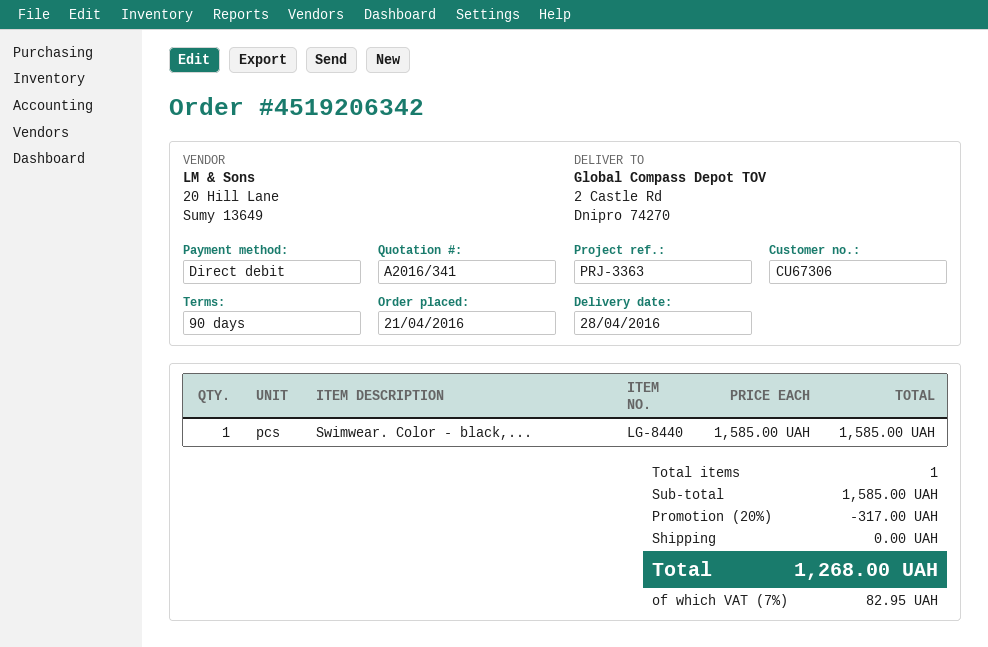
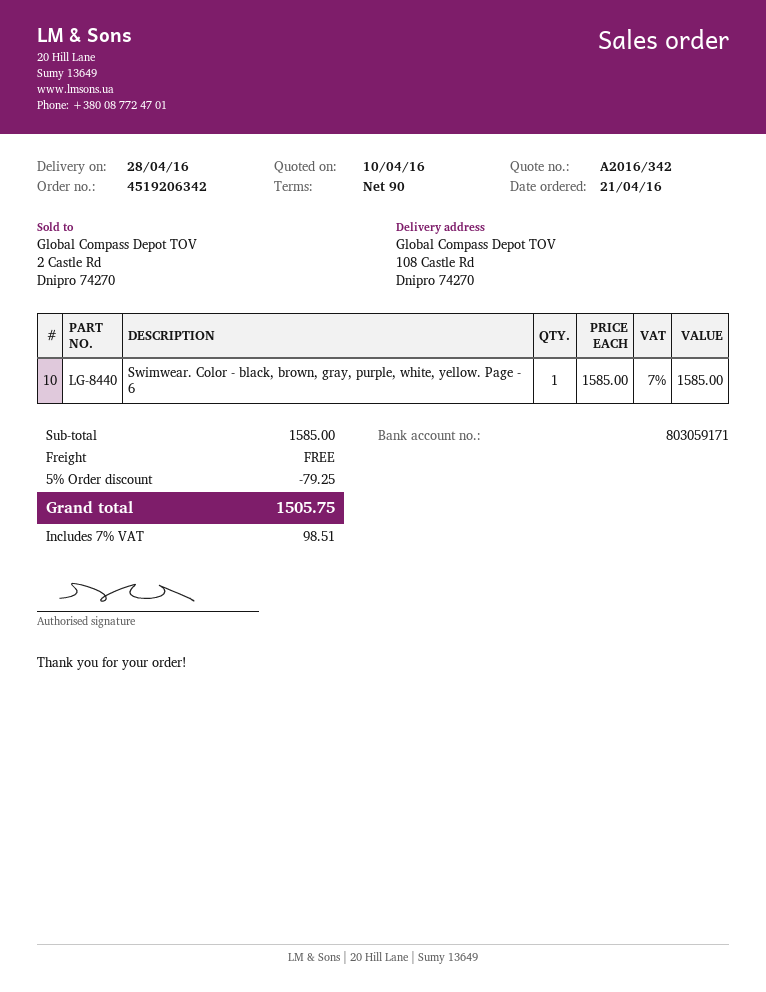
quote number: A2016/341 -> A2016/342
ship to: 2 Castle Rd, Dnipro 74270 -> 108 Castle Rd, Dnipro 74270
discount: 20% = 317.00 -> 5% = 79.25
tax: 7% = 82.95 -> 7% = 98.51
total: 1268.00 -> 1505.75

